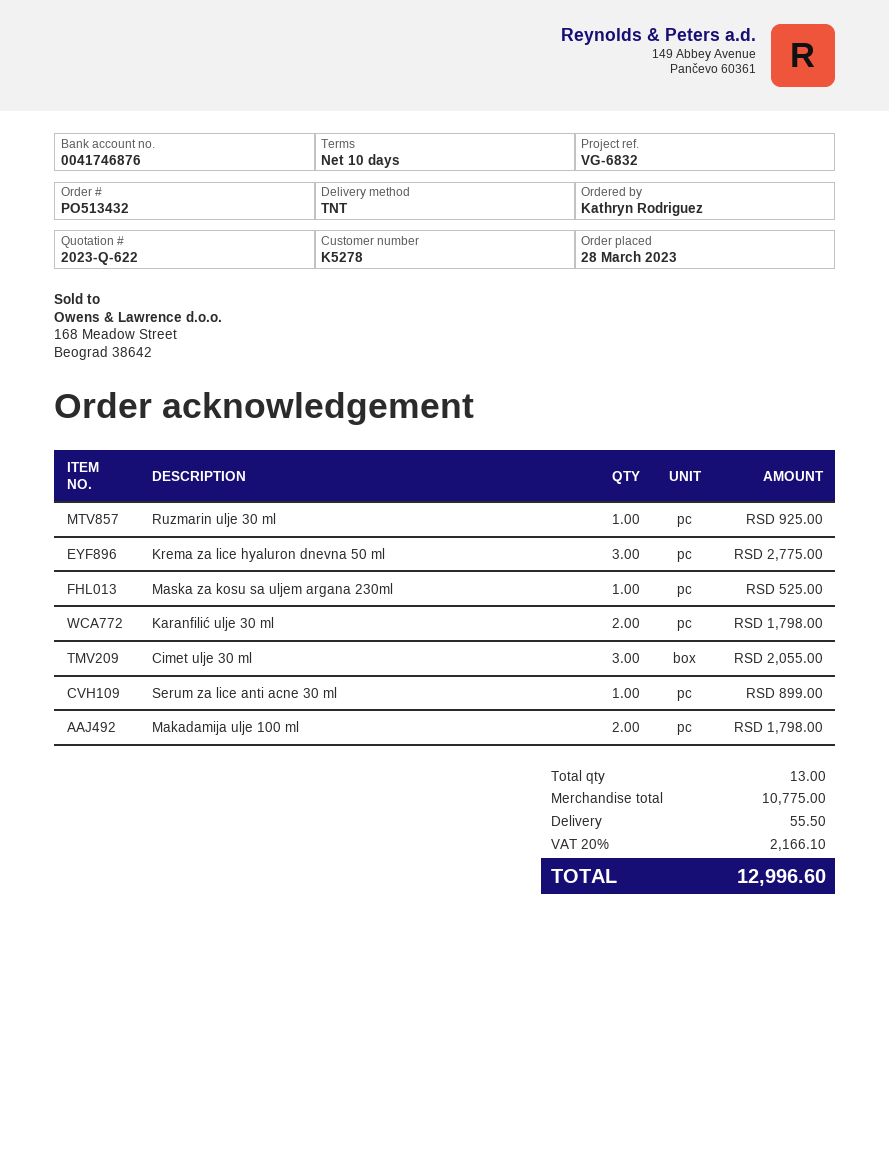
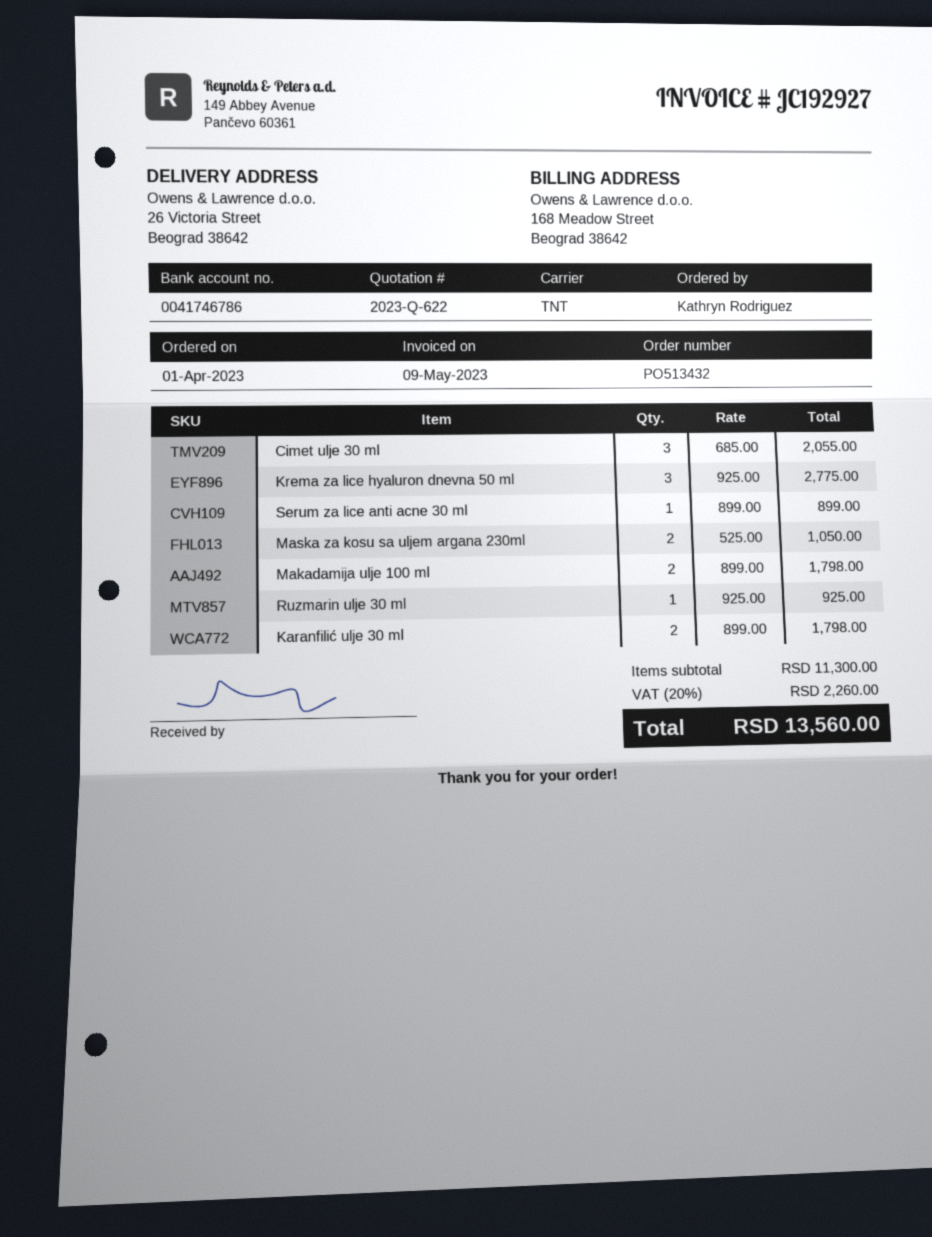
order date: 2023-03-28 -> 2023-04-01
bank account: 0041746876 -> 0041746786
Maska za kosu sa uljem argana 230ml: 1 for 525.00 -> 2 for 1050.00
subtotal: 10775.00 -> 11300.00
shipping: 55.50 -> none
tax: 20% = 2166.10 -> 20% = 2260.00
total: 12996.60 -> 13560.00

